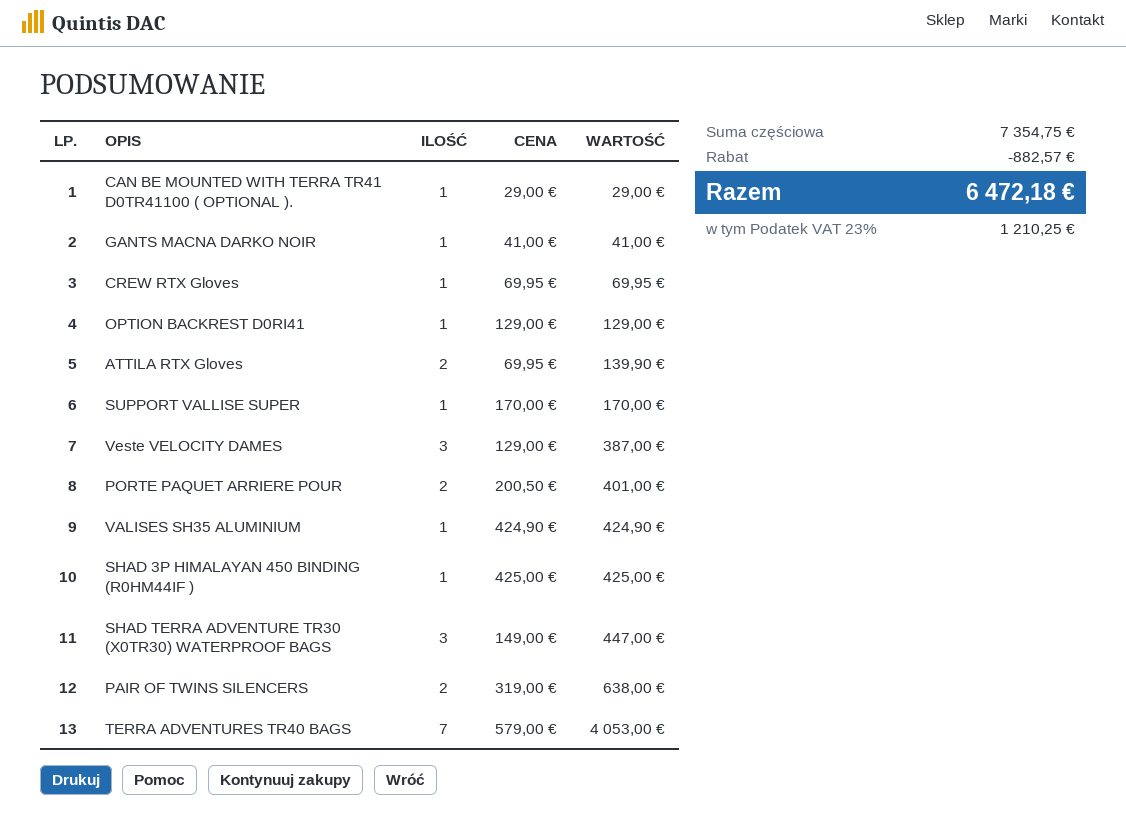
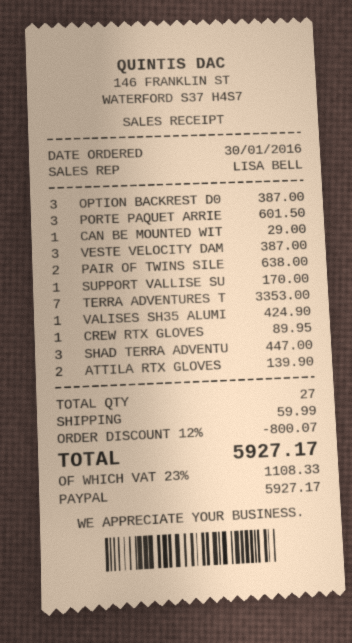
GANTS MACNA DARKO NOIR: 1 for 41.00 -> none
CREW RTX Gloves: 1 for 69.95 -> 1 for 89.95
OPTION BACKREST D0RI41: 1 for 129.00 -> 3 for 387.00
PORTE PAQUET ARRIERE POUR: 2 for 401.00 -> 3 for 601.50
SHAD 3P HIMALAYAN 450 BINDING (R0HM44IF ): 1 for 425.00 -> none
TERRA ADVENTURES TR40 BAGS: 7 for 4053.00 -> 7 for 3353.00
discount: 882.57 -> 800.07
shipping: none -> 59.99
tax: 23% = 1210.25 -> 23% = 1108.33
total: 6472.18 -> 5927.17

